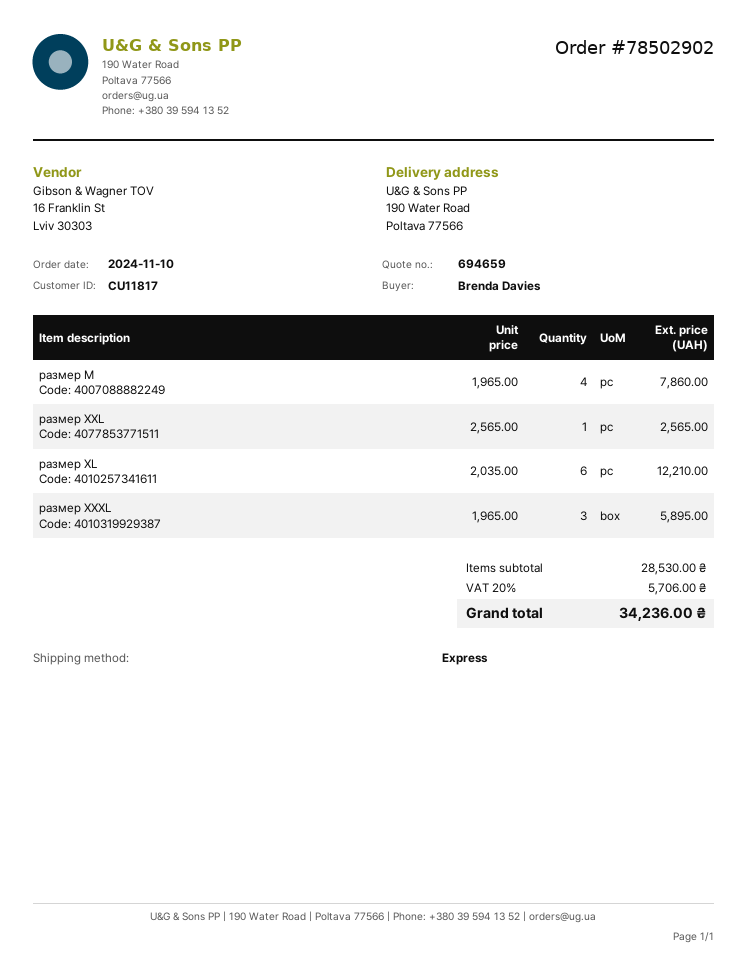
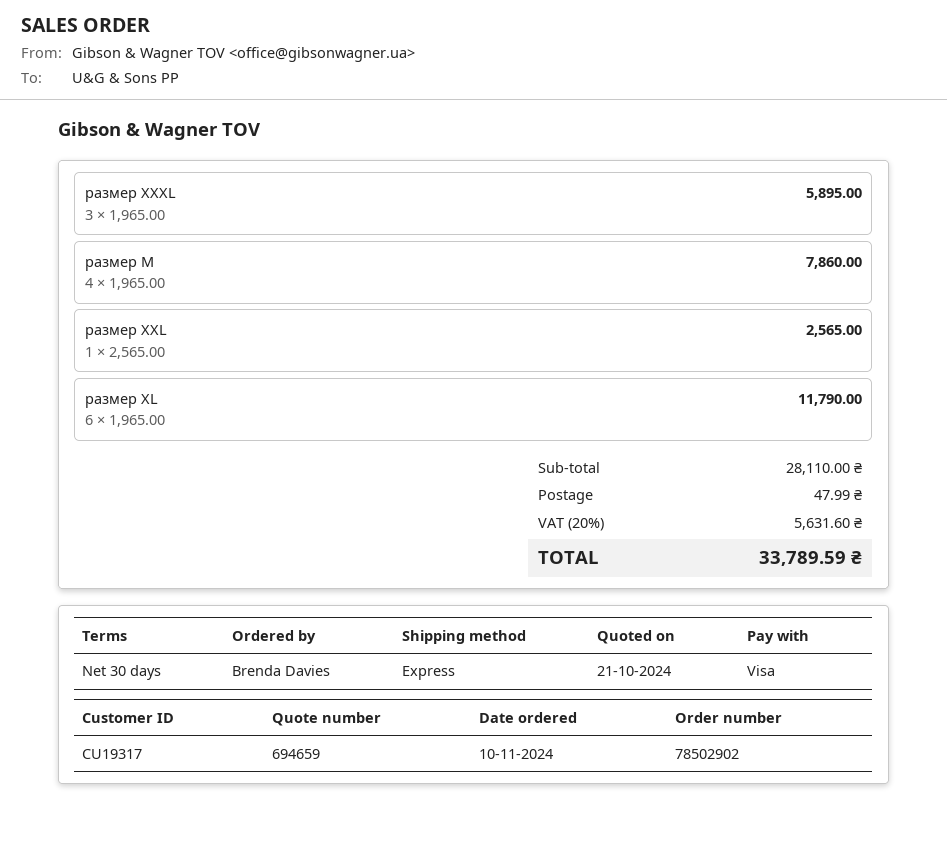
customer number: CU11817 -> CU19317
размер XL: 6 x 2035.00 = 12210.00 -> 6 x 1965.00 = 11790.00
subtotal: 28530.00 -> 28110.00
shipping: none -> 47.99
tax: 20% = 5706.00 -> 20% = 5631.60
total: 34236.00 -> 33789.59

